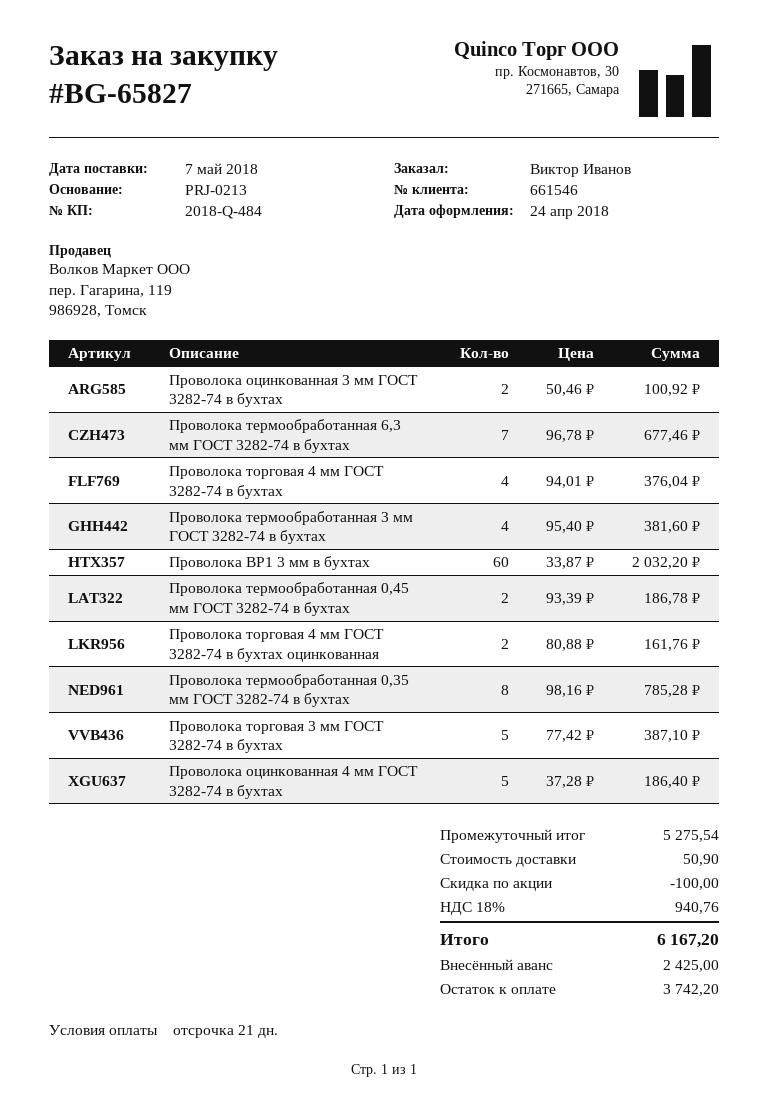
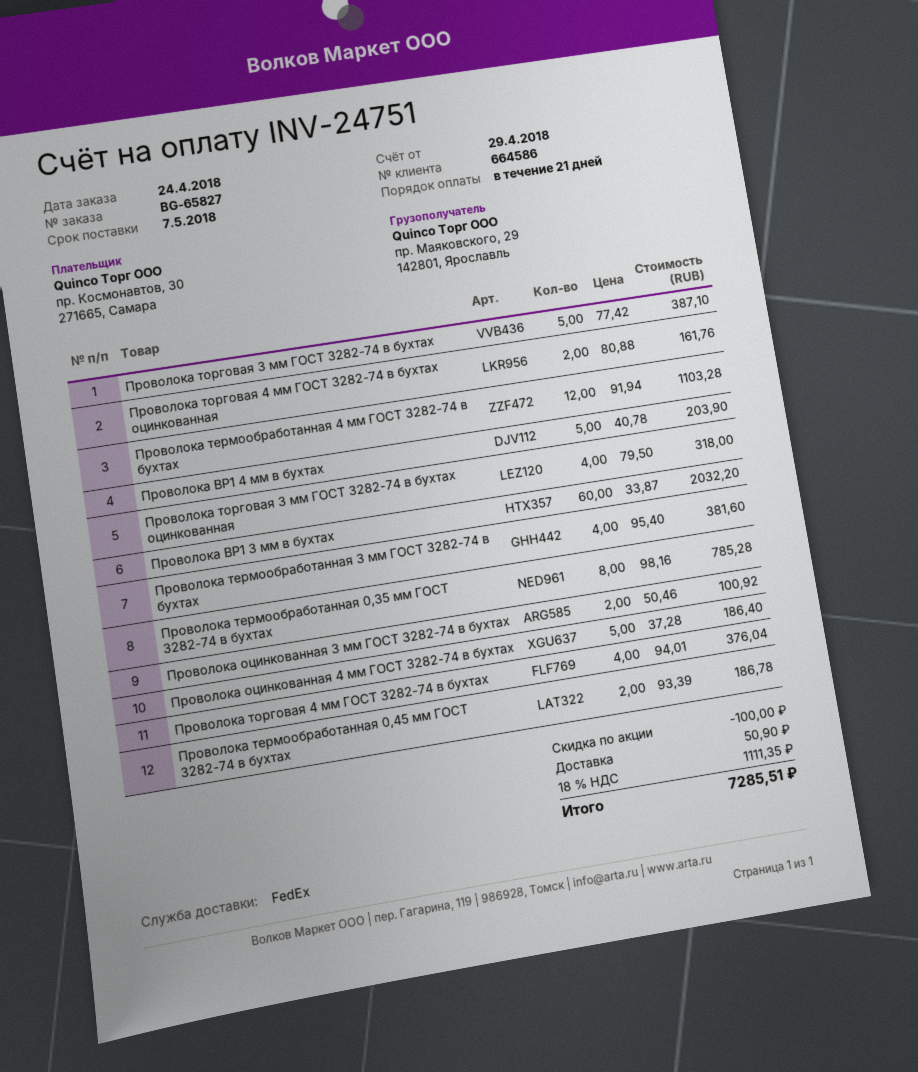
customer number: 661546 -> 664586
Проволока термообработанная 6,3 мм ГОСТ 3282-74 в бухтах: 7 x 96.78 = 677.46 -> none
Проволока термообработанная 4 мм ГОСТ 3282-74 в бухтах: none -> 12 x 91.94 = 1103.28
Проволока ВР1 4 мм в бухтах: none -> 5 x 40.78 = 203.90
Проволока торговая 3 мм ГОСТ 3282-74 в бухтах оцинкованная: none -> 4 x 79.50 = 318.00
tax: 18% = 940.76 -> 18% = 1111.35
total: 6167.20 -> 7285.51

